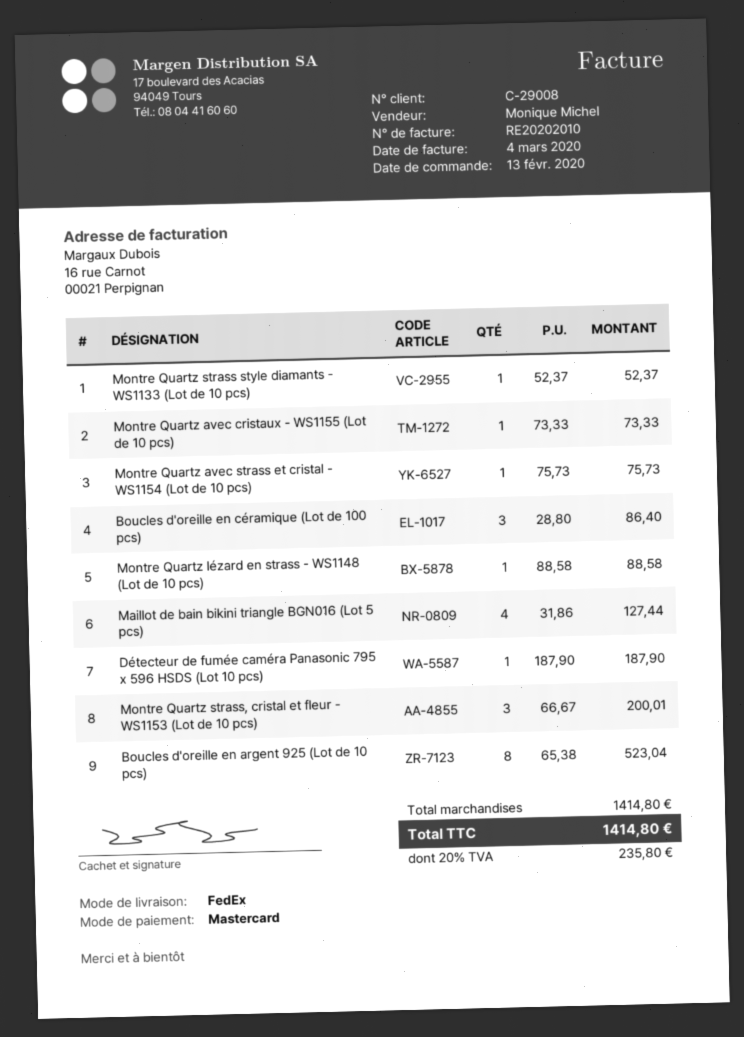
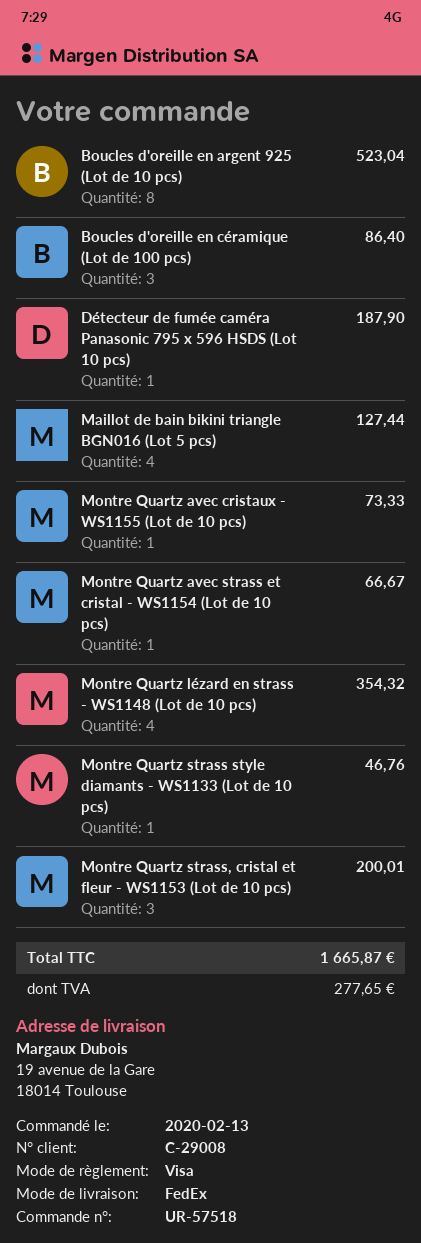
payment method: Mastercard -> Visa
Montre Quartz strass style diamants - WS1133 (Lot de 10 pcs): 1 for 52.37 -> 1 for 46.76
Montre Quartz avec strass et cristal - WS1154 (Lot de 10 pcs): 1 for 75.73 -> 1 for 66.67
Montre Quartz lézard en strass - WS1148 (Lot de 10 pcs): 1 for 88.58 -> 4 for 354.32
tax: 235.80 -> 277.65
total: 1414.80 -> 1665.87

